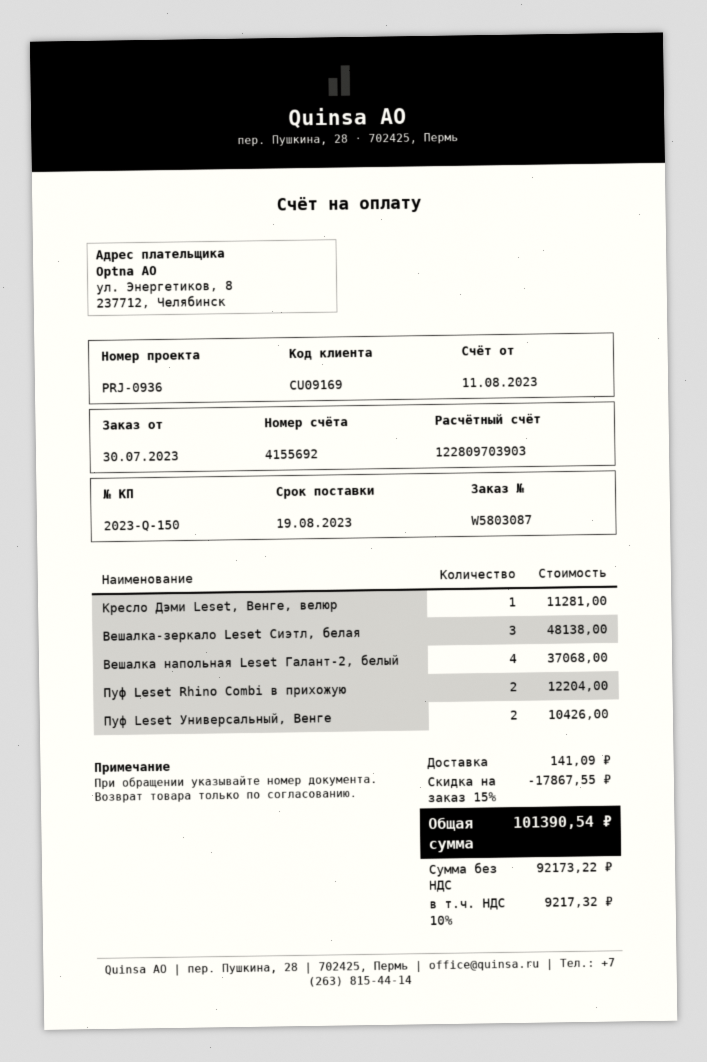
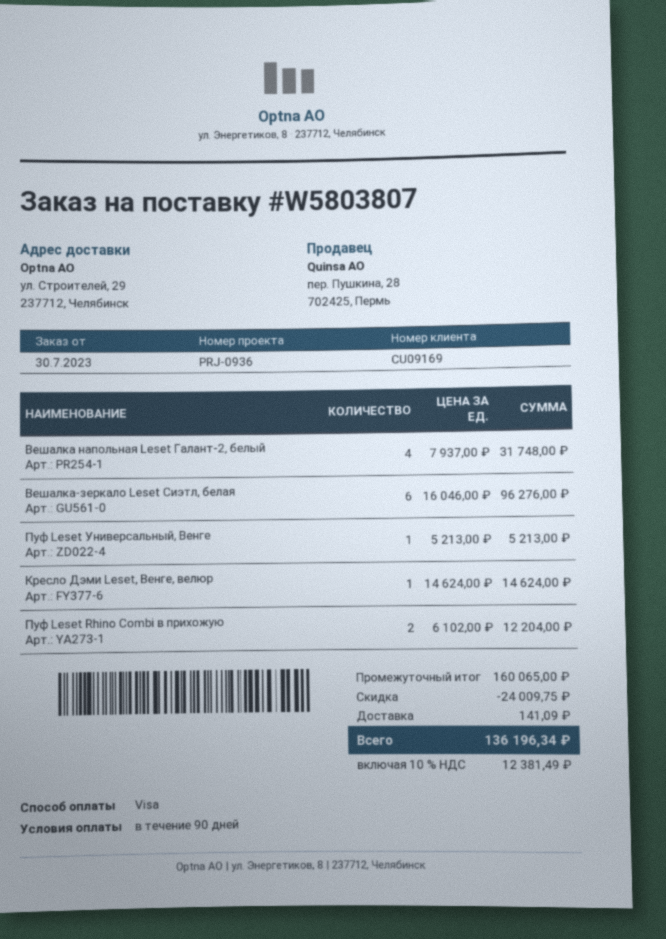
order number: W5803087 -> W5803807
Кресло Дэми Leset, Венге, велюр: 1 for 11281.00 -> 1 for 14624.00
Вешалка-зеркало Leset Сиэтл, белая: 3 for 48138.00 -> 6 for 96276.00
Вешалка напольная Leset Галант-2, белый: 4 for 37068.00 -> 4 for 31748.00
Пуф Leset Универсальный, Венге: 2 for 10426.00 -> 1 for 5213.00
discount: 17867.55 -> 24009.75
tax: 10% = 9217.32 -> 10% = 12381.49
total: 101390.54 -> 136196.34

